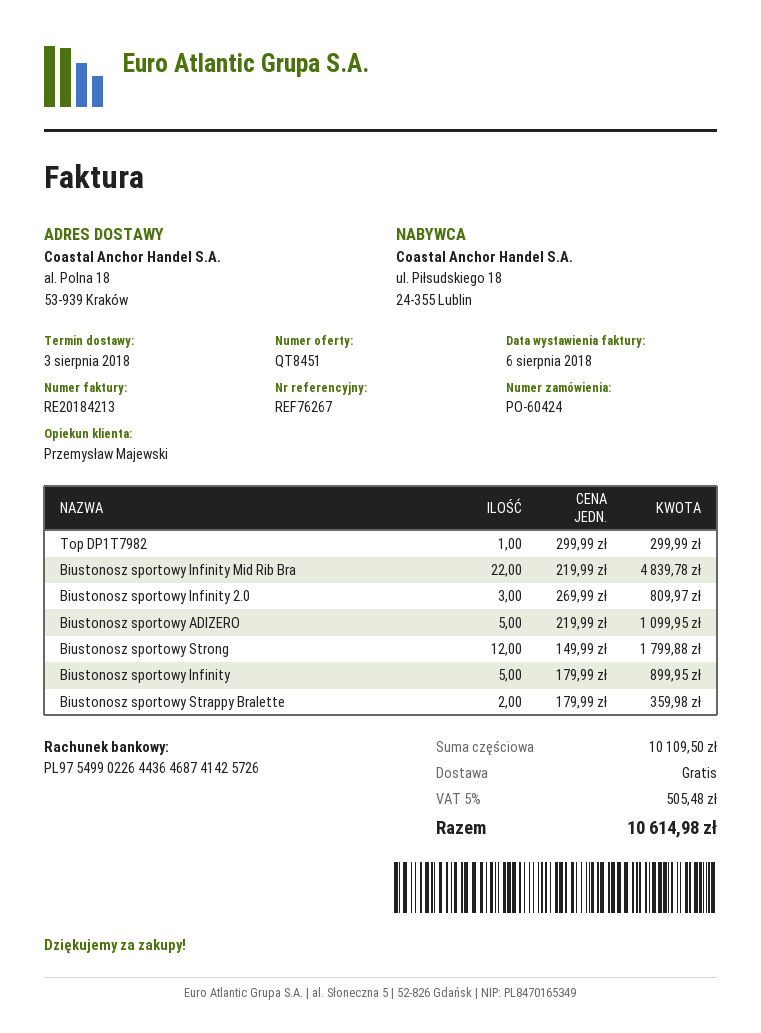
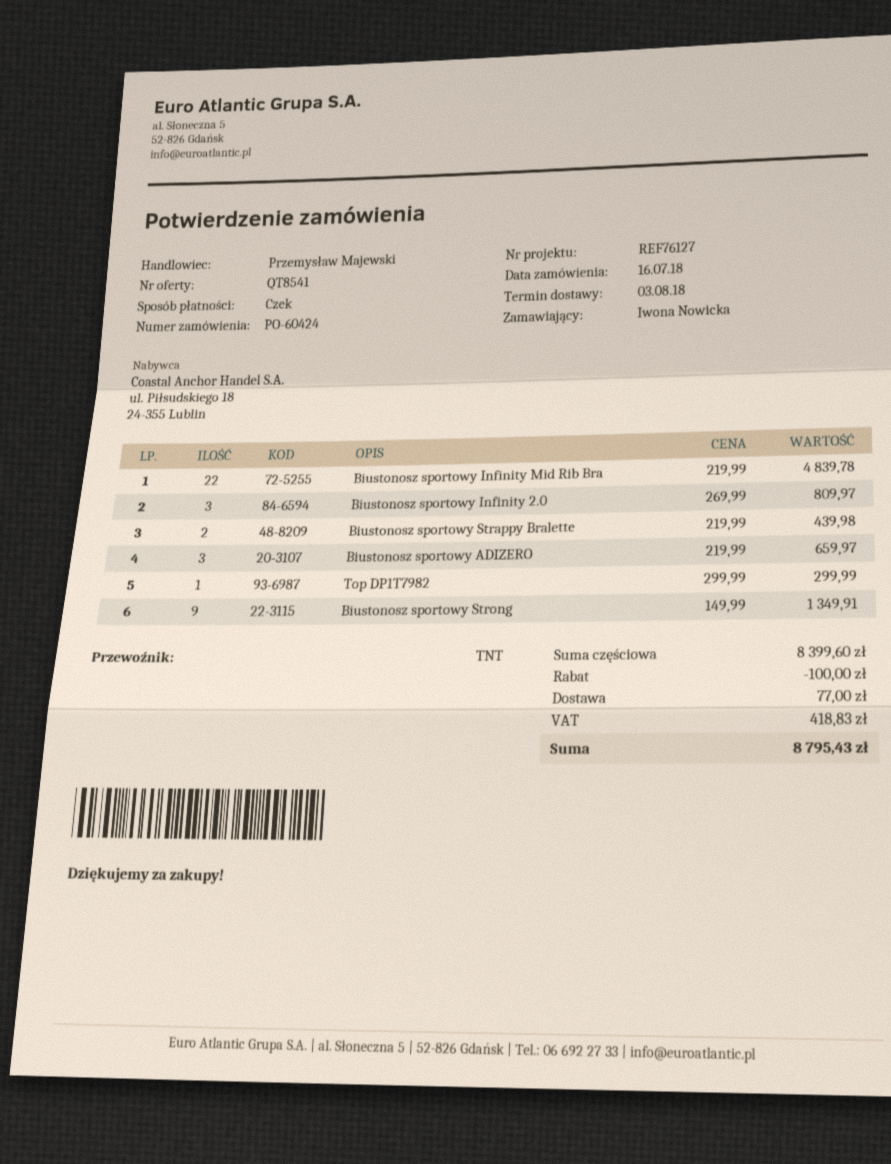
quote number: QT8451 -> QT8541
reference: REF76267 -> REF76127
Biustonosz sportowy ADIZERO: 5 x 219.99 = 1099.95 -> 3 x 219.99 = 659.97
Biustonosz sportowy Strong: 12 x 149.99 = 1799.88 -> 9 x 149.99 = 1349.91
Biustonosz sportowy Infinity: 5 x 179.99 = 899.95 -> none
Biustonosz sportowy Strappy Bralette: 2 x 179.99 = 359.98 -> 2 x 219.99 = 439.98
subtotal: 10109.50 -> 8399.60
discount: none -> 100.00
shipping: 0.00 -> 77.00
tax: 505.48 -> 418.83
total: 10614.98 -> 8795.43

